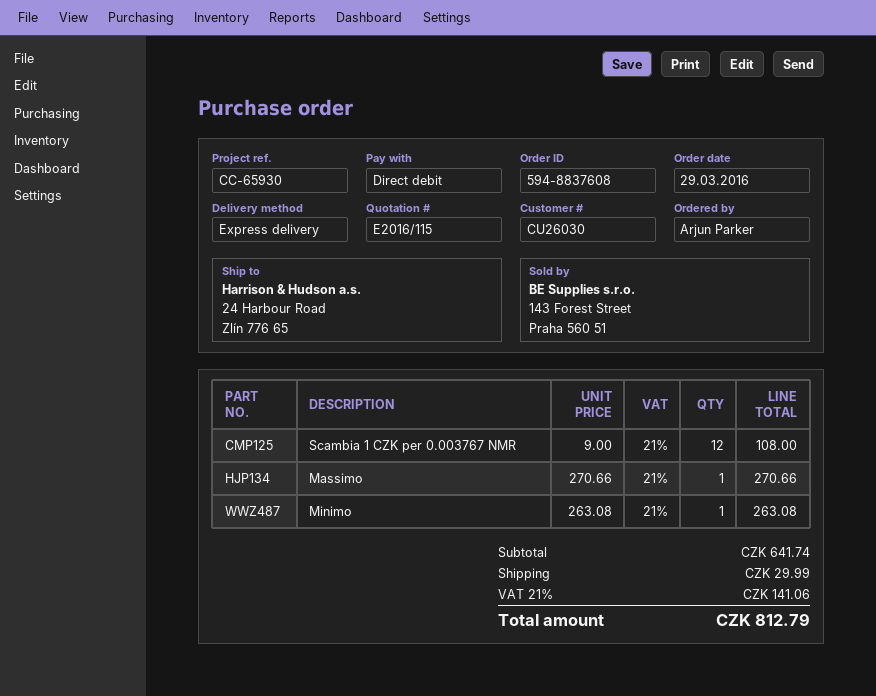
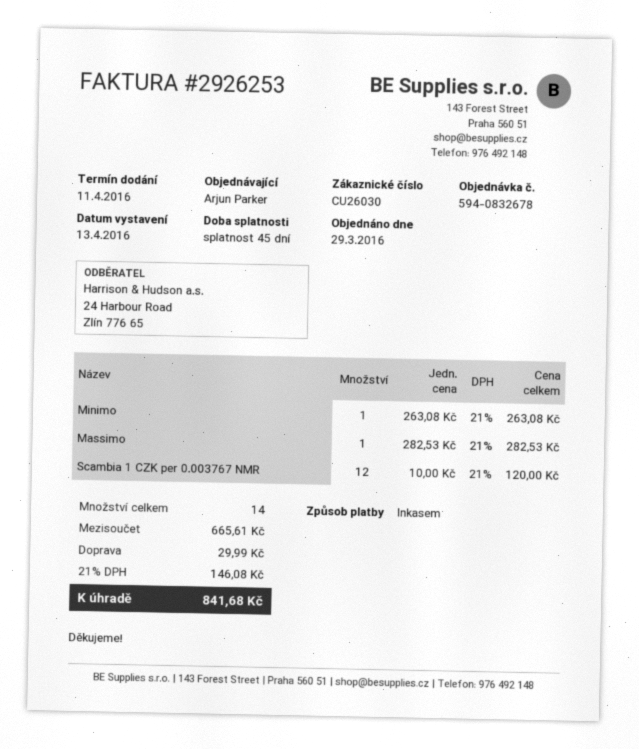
order number: 594-8837608 -> 594-0832678
Scambia 1 CZK per 0.003767 NMR: 12 x 9.00 = 108.00 -> 12 x 10.00 = 120.00
Massimo: 1 x 270.66 = 270.66 -> 1 x 282.53 = 282.53
subtotal: 641.74 -> 665.61
tax: 21% = 141.06 -> 21% = 146.08
total: 812.79 -> 841.68

